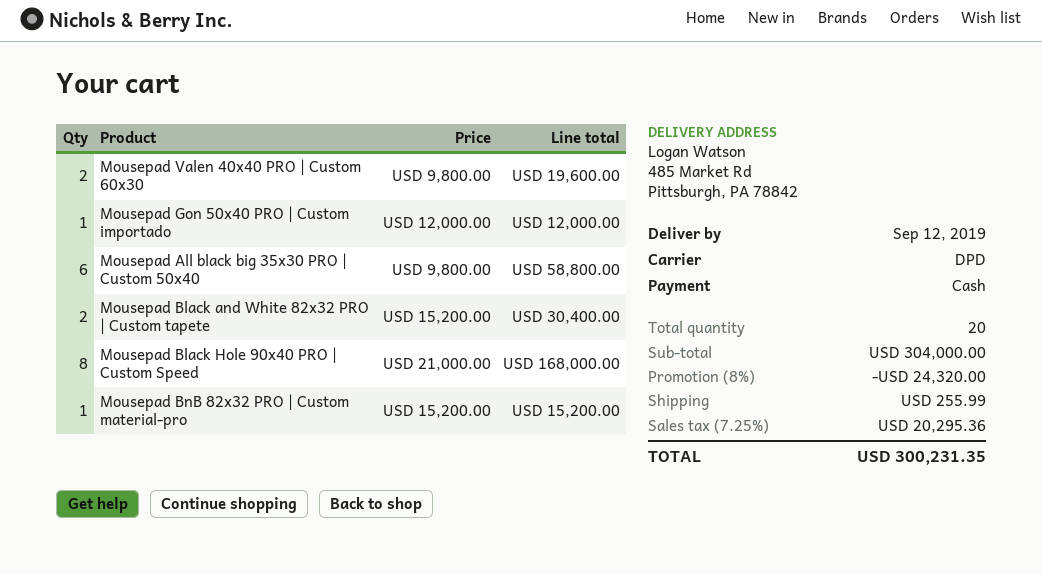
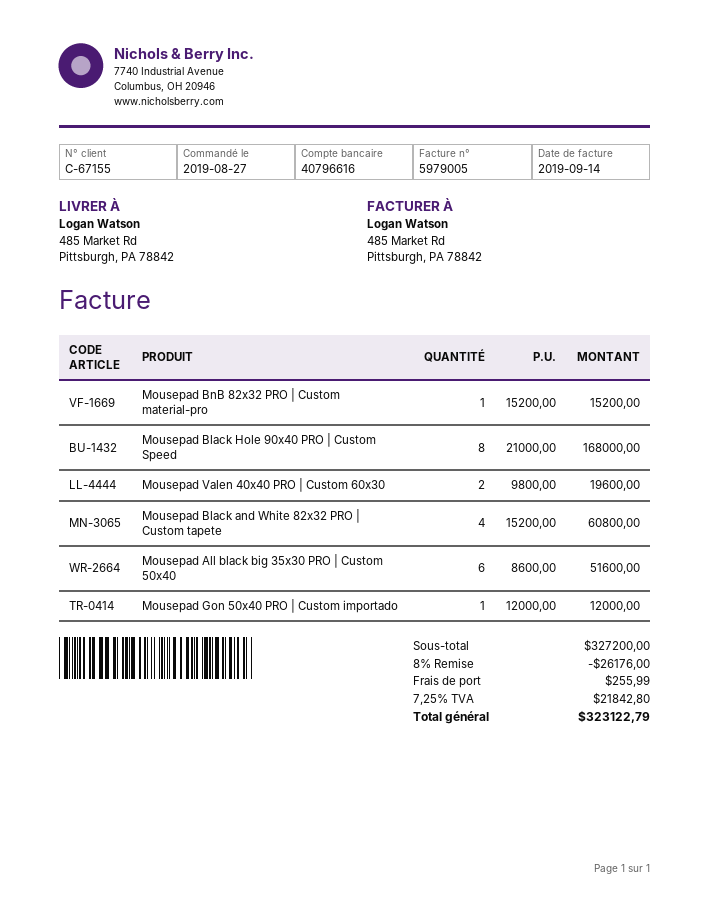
Mousepad All black big 35x30 PRO | Custom 50x40: 6 x 9800.00 = 58800.00 -> 6 x 8600.00 = 51600.00
Mousepad Black and White 82x32 PRO | Custom tapete: 2 x 15200.00 = 30400.00 -> 4 x 15200.00 = 60800.00
subtotal: 304000.00 -> 327200.00
discount: 8% = 24320.00 -> 8% = 26176.00
tax: 7.25% = 20295.36 -> 7.25% = 21842.80
total: 300231.35 -> 323122.79

